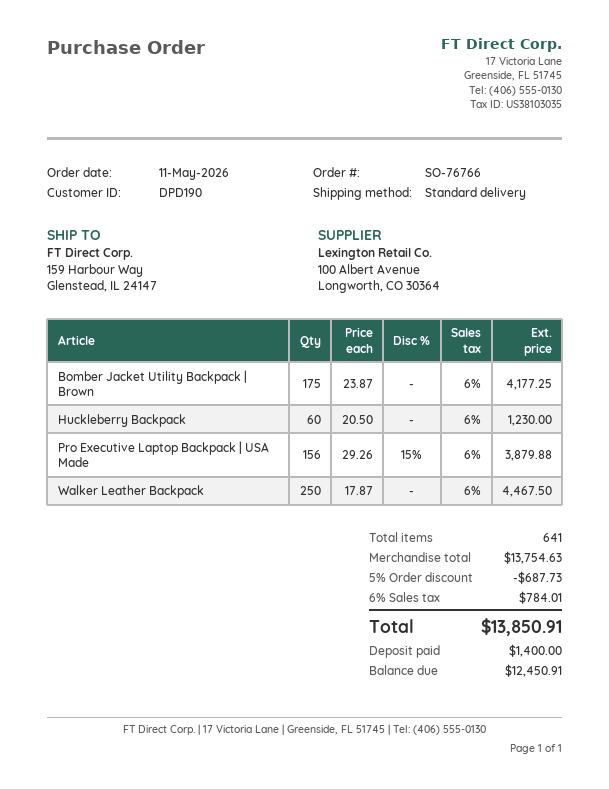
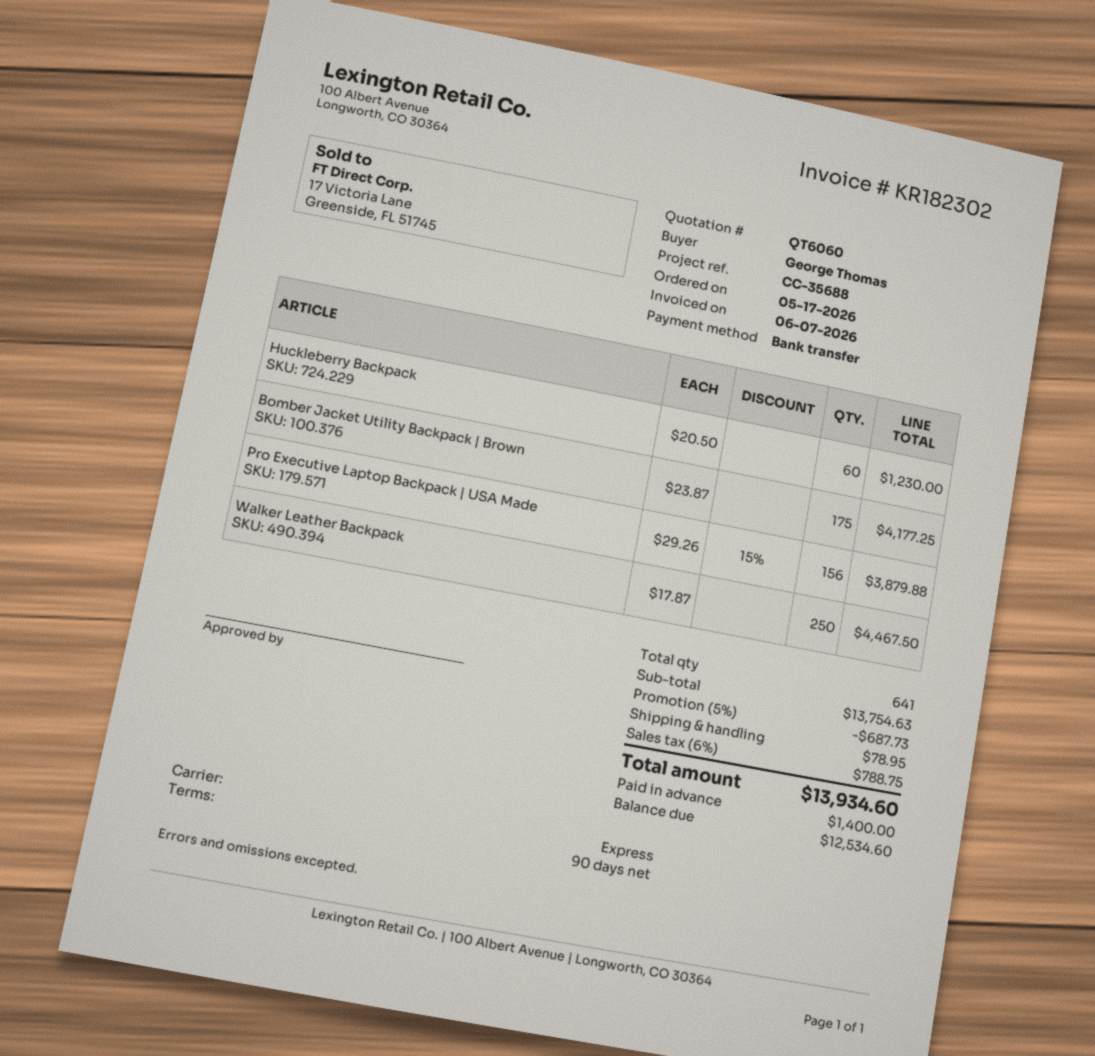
order date: 2026-05-11 -> 2026-05-17
shipping method: standard -> express
shipping: none -> 78.95
tax: 6% = 784.01 -> 6% = 788.75
total: 13850.91 -> 13934.60
balance: 12450.91 -> 12534.60

